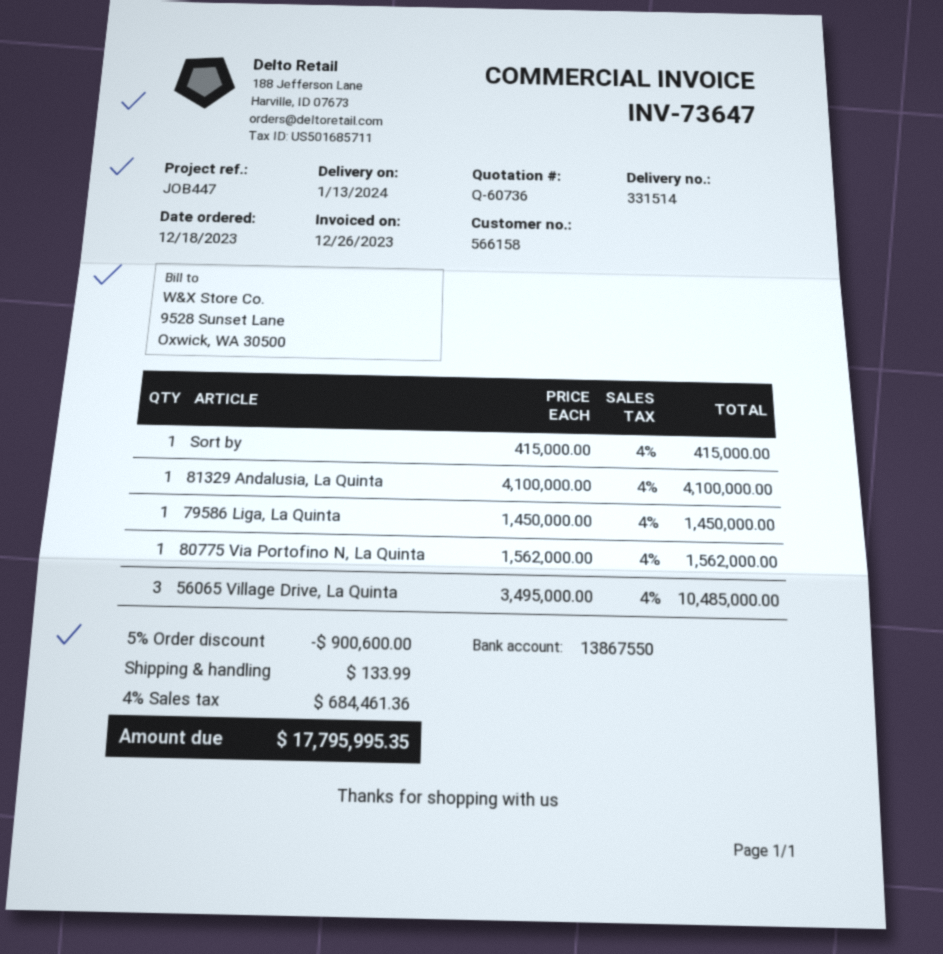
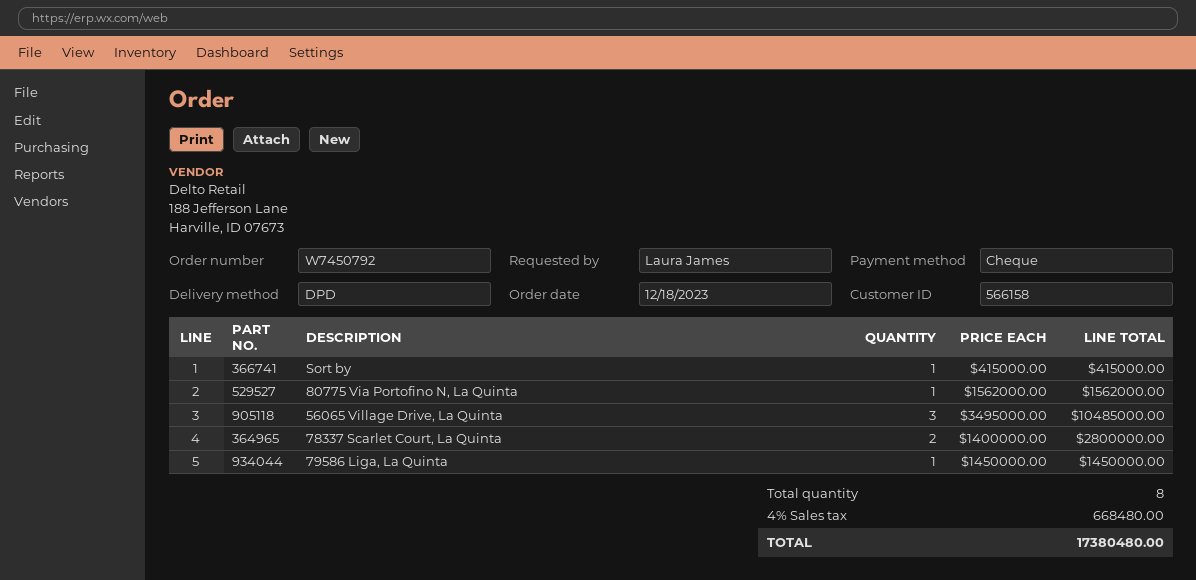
81329 Andalusia, La Quinta: 1 x 4100000.00 = 4100000.00 -> none
78337 Scarlet Court, La Quinta: none -> 2 x 1400000.00 = 2800000.00
discount: 5% = 900600.00 -> none
shipping: 133.99 -> none
tax: 4% = 684461.36 -> 4% = 668480.00
total: 17795995.35 -> 17380480.00

